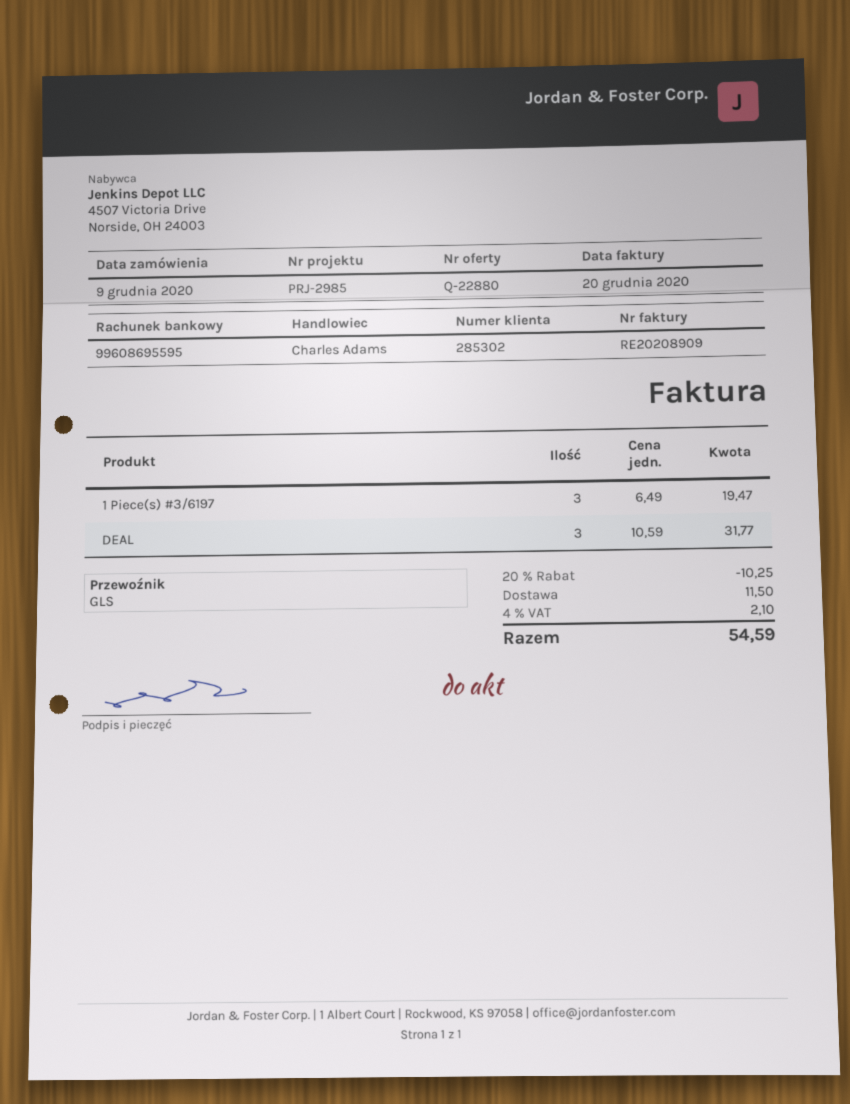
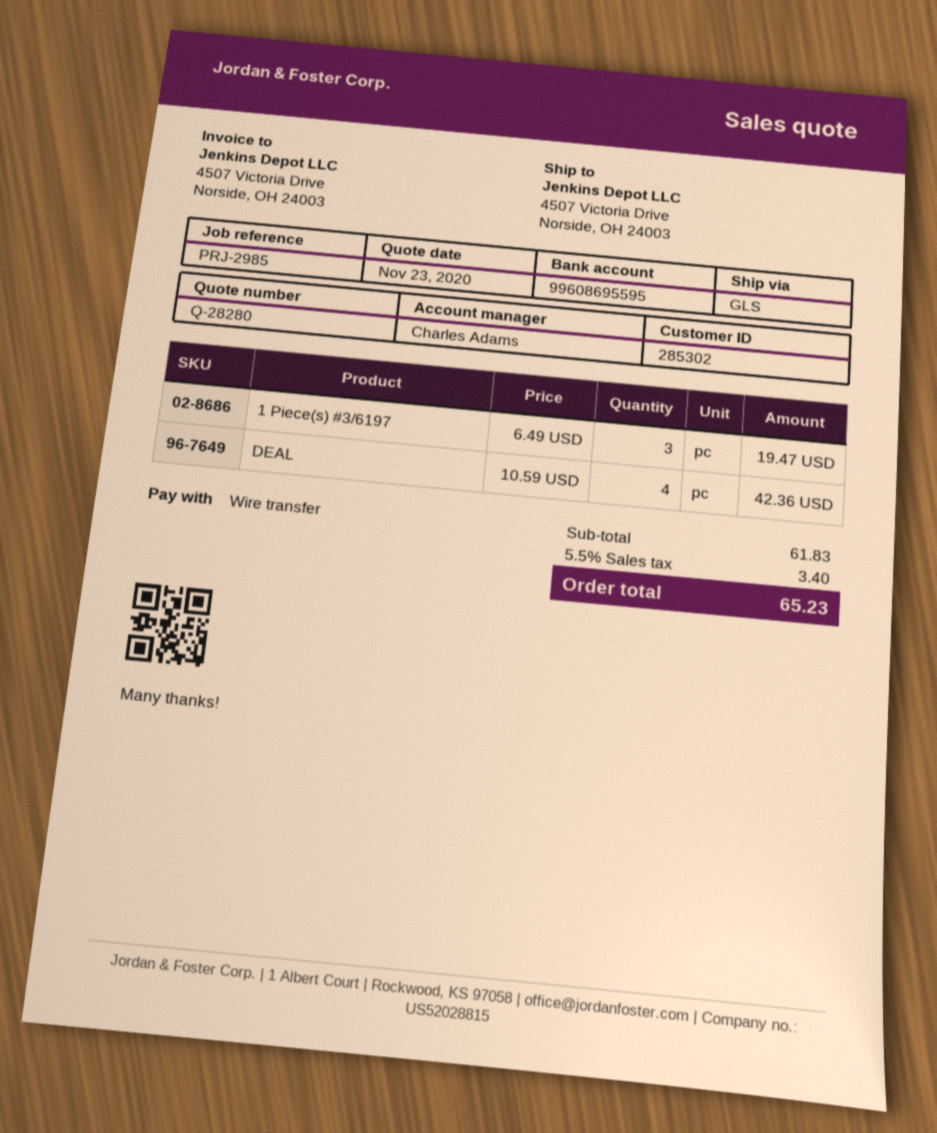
quote number: Q-22880 -> Q-28280
DEAL: 3 x 10.59 = 31.77 -> 4 x 10.59 = 42.36
discount: 20% = 10.25 -> none
shipping: 11.50 -> none
tax: 4% = 2.10 -> 5.5% = 3.40
total: 54.59 -> 65.23

